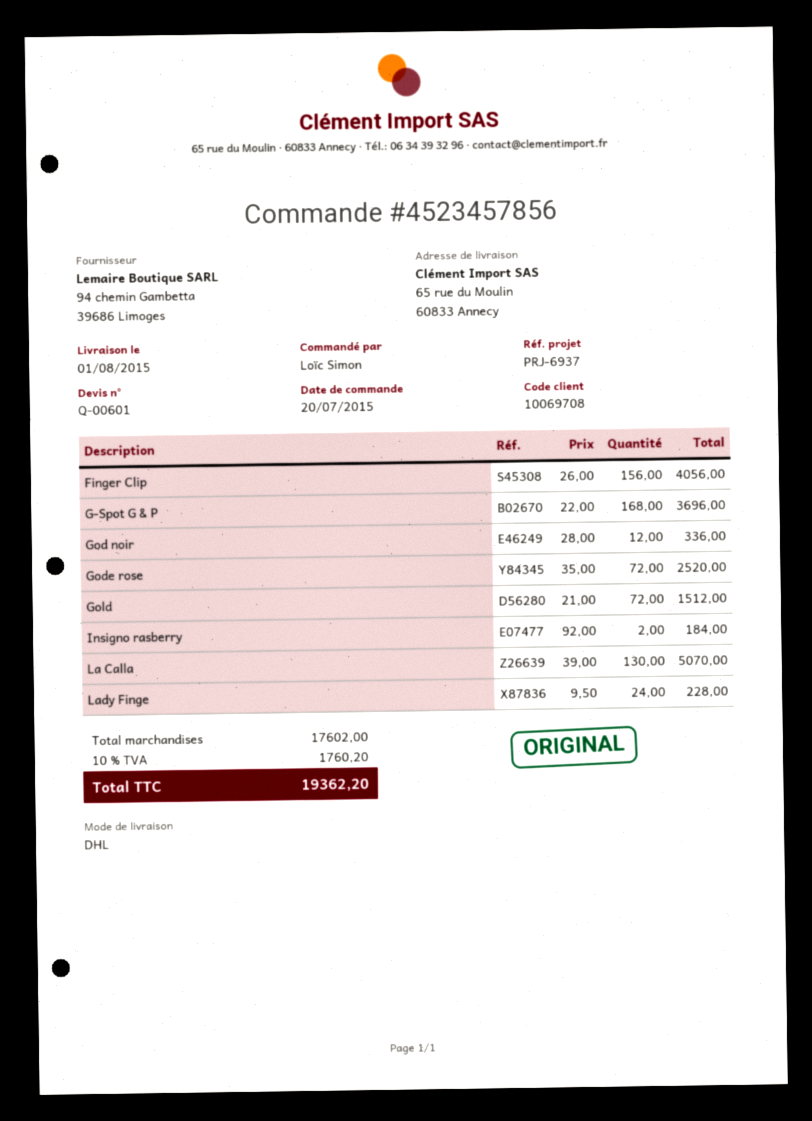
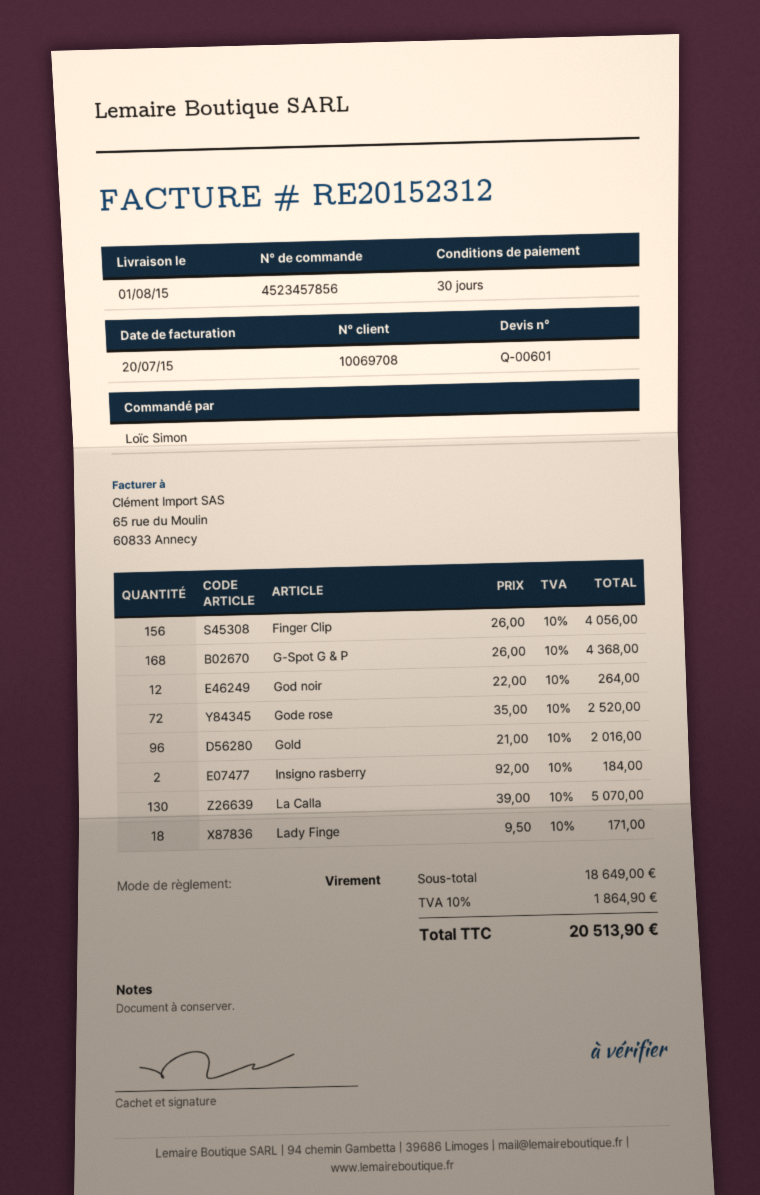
G-Spot G & P: 168 x 22.00 = 3696.00 -> 168 x 26.00 = 4368.00
God noir: 12 x 28.00 = 336.00 -> 12 x 22.00 = 264.00
Gold: 72 x 21.00 = 1512.00 -> 96 x 21.00 = 2016.00
Lady Finge: 24 x 9.50 = 228.00 -> 18 x 9.50 = 171.00
subtotal: 17602.00 -> 18649.00
tax: 10% = 1760.20 -> 10% = 1864.90
total: 19362.20 -> 20513.90

